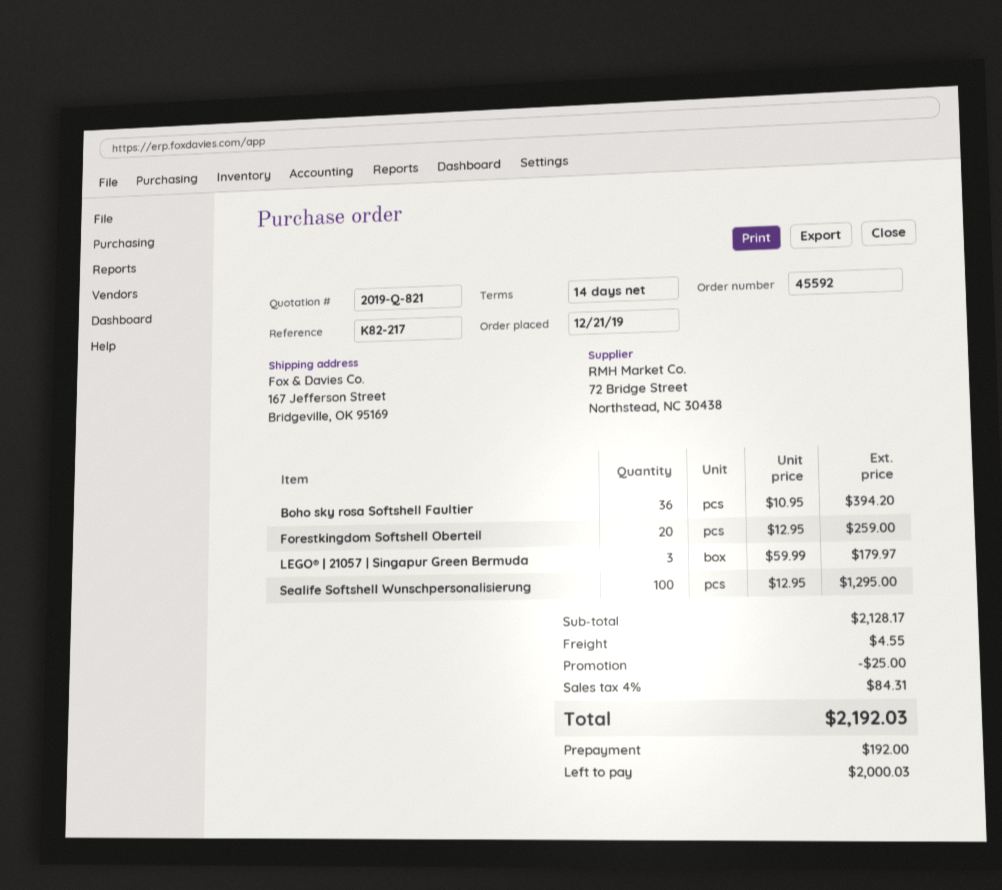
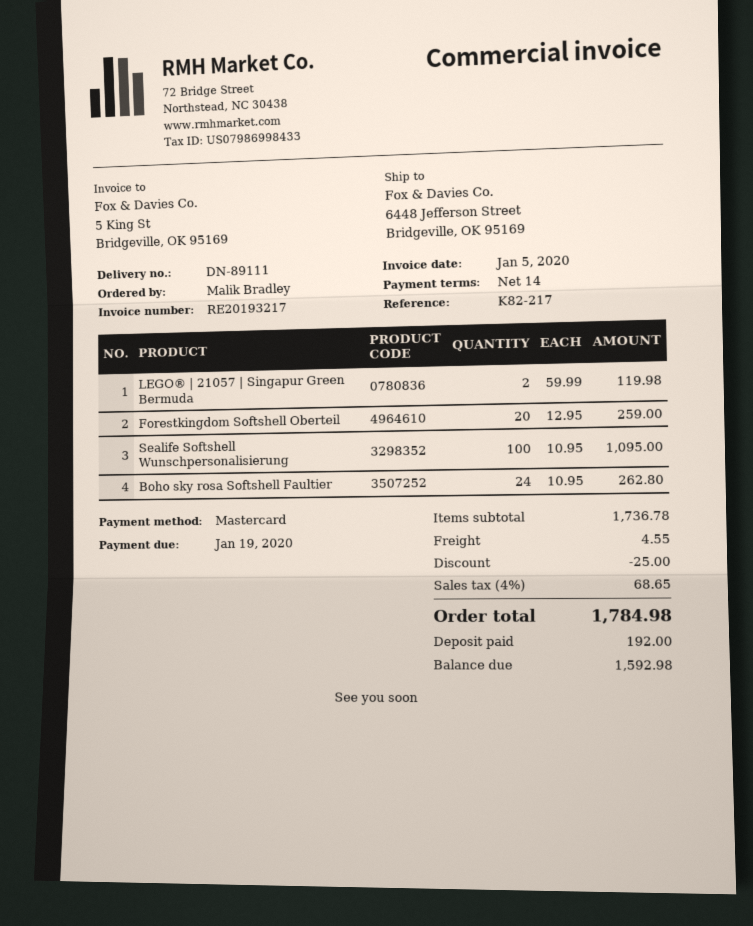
ship to: 167 Jefferson Street, Bridgeville, OK 95169 -> 6448 Jefferson Street, Bridgeville, OK 95169
Boho sky rosa Softshell Faultier: 36 x 10.95 = 394.20 -> 24 x 10.95 = 262.80
LEGO® | 21057 | Singapur Green Bermuda: 3 x 59.99 = 179.97 -> 2 x 59.99 = 119.98
Sealife Softshell Wunschpersonalisierung: 100 x 12.95 = 1295.00 -> 100 x 10.95 = 1095.00
subtotal: 2128.17 -> 1736.78
tax: 4% = 84.31 -> 4% = 68.65
total: 2192.03 -> 1784.98
balance: 2000.03 -> 1592.98

